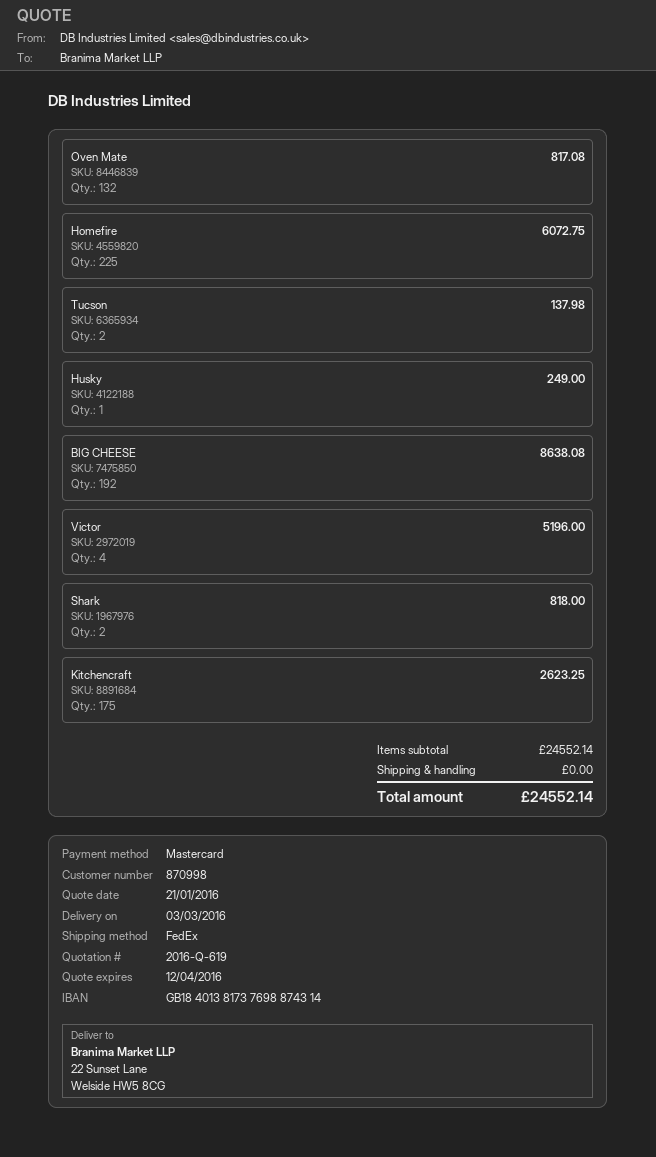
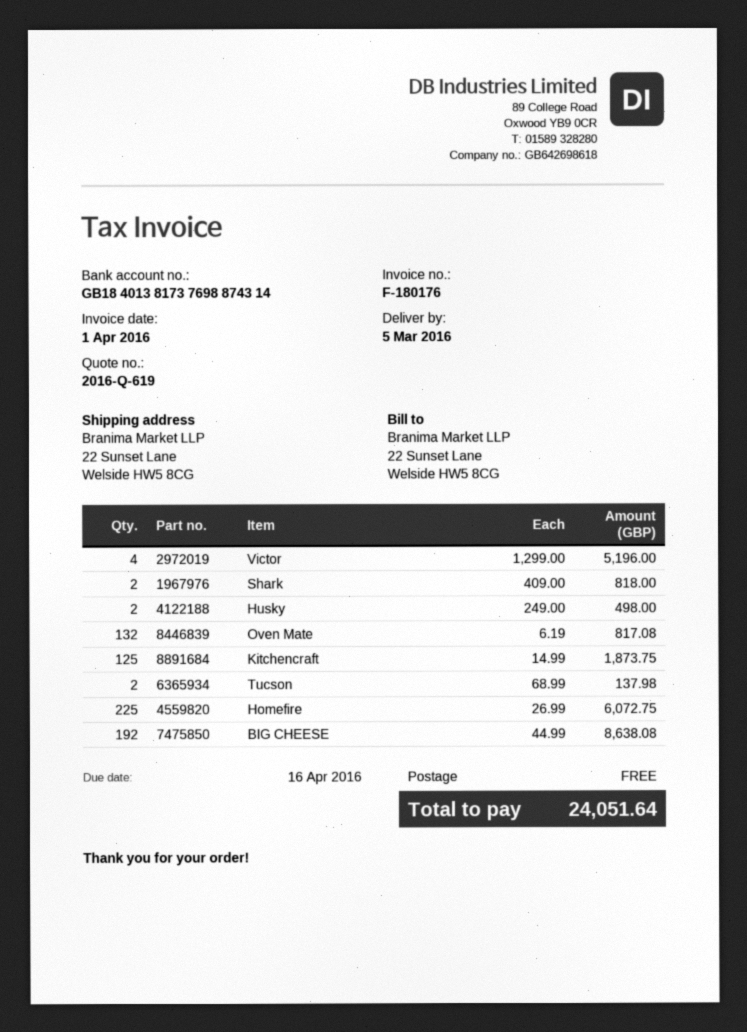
delivery date: 2016-03-03 -> 2016-03-05
Husky: 1 for 249.00 -> 2 for 498.00
Kitchencraft: 175 for 2623.25 -> 125 for 1873.75
total: 24552.14 -> 24051.64

